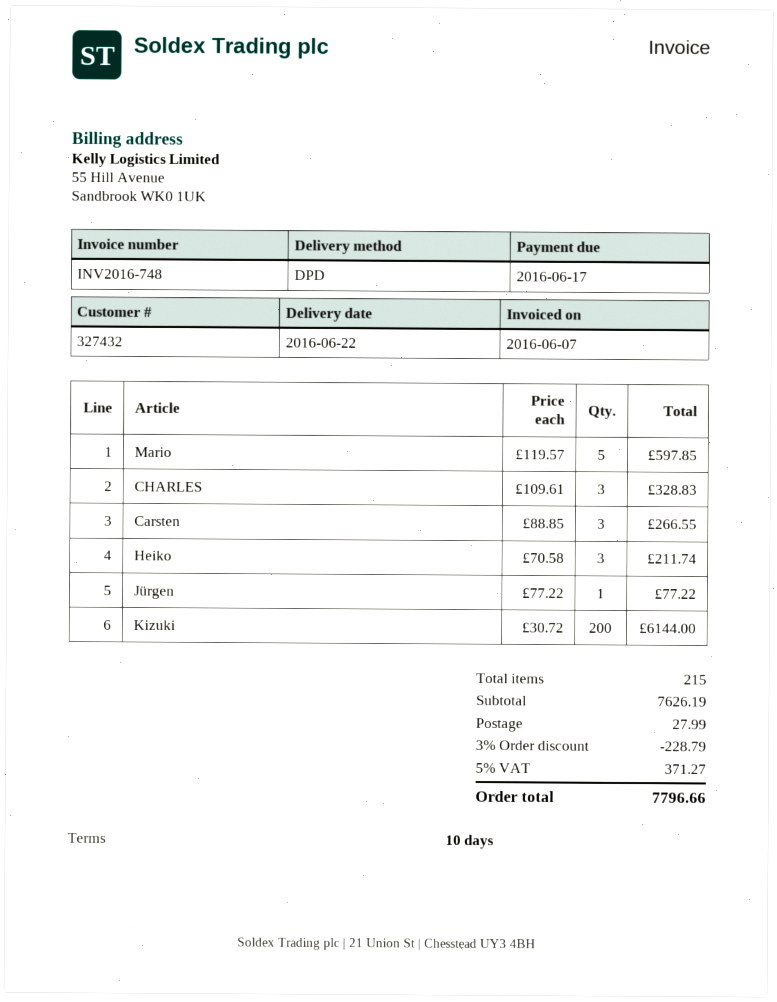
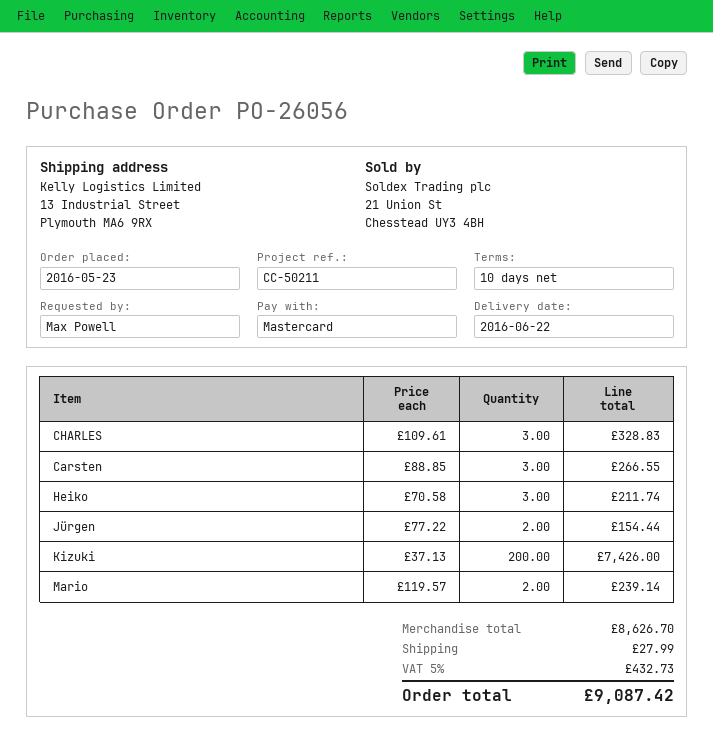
Mario: 5 x 119.57 = 597.85 -> 2 x 119.57 = 239.14
Jürgen: 1 x 77.22 = 77.22 -> 2 x 77.22 = 154.44
Kizuki: 200 x 30.72 = 6144.00 -> 200 x 37.13 = 7426.00
subtotal: 7626.19 -> 8626.70
discount: 3% = 228.79 -> none
tax: 5% = 371.27 -> 5% = 432.73
total: 7796.66 -> 9087.42

